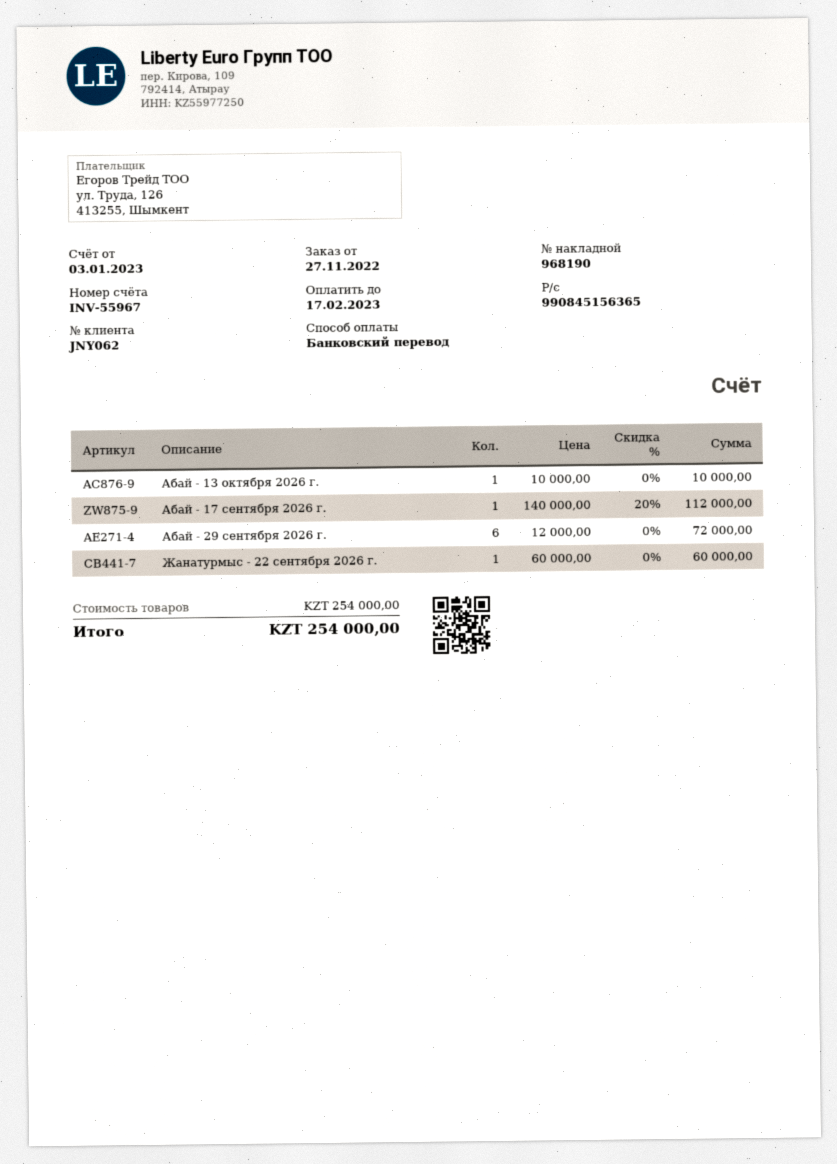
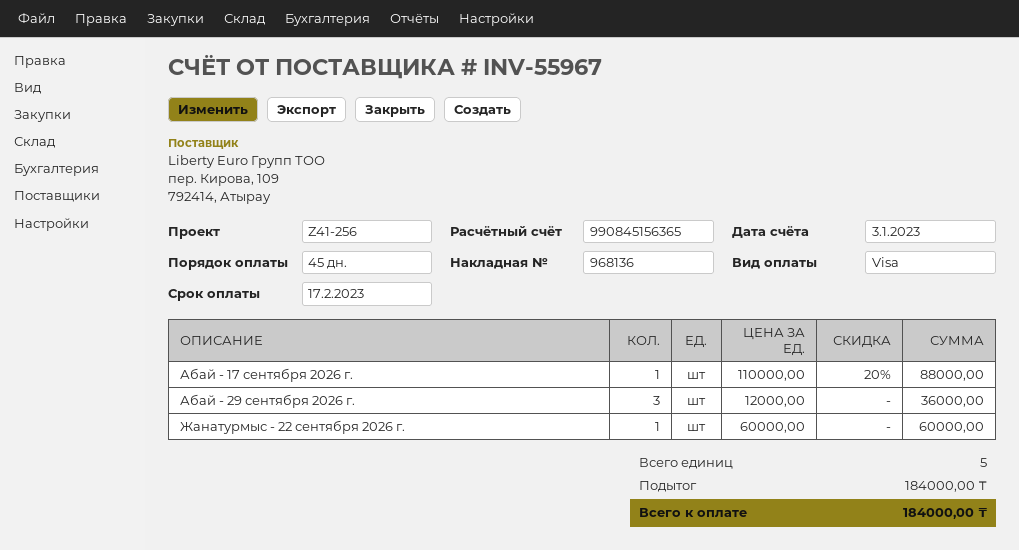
delivery note number: 968190 -> 968136
payment method: bank transfer -> Visa
Абай - 13 октября 2026 г.: 1 x 10000.00 = 10000.00 -> none
Абай - 17 сентября 2026 г.: 1 x 140000.00 - 20% = 112000.00 -> 1 x 110000.00 - 20% = 88000.00
Абай - 29 сентября 2026 г.: 6 x 12000.00 = 72000.00 -> 3 x 12000.00 = 36000.00
subtotal: 254000.00 -> 184000.00
total: 254000.00 -> 184000.00

